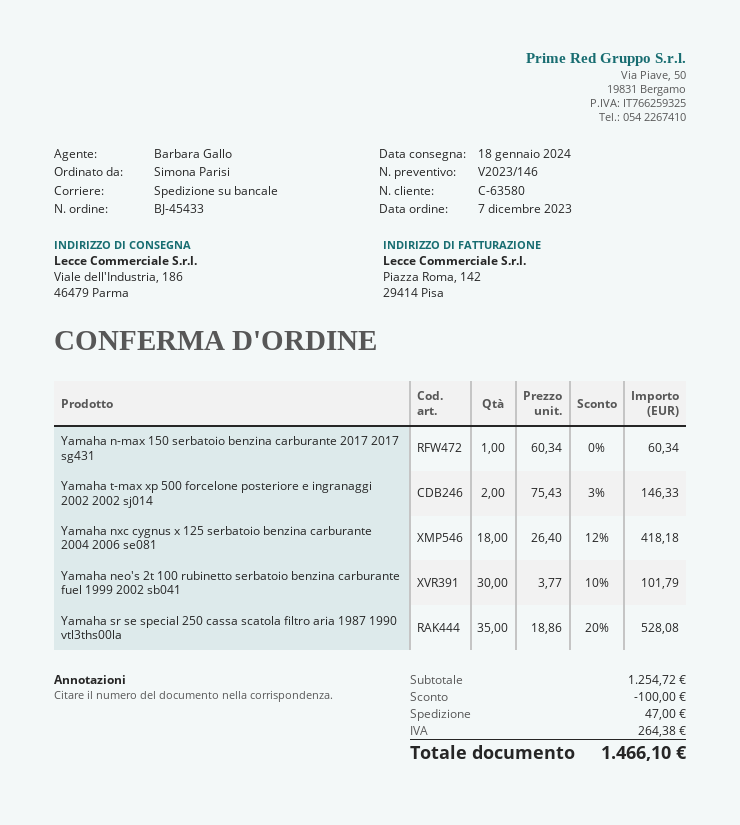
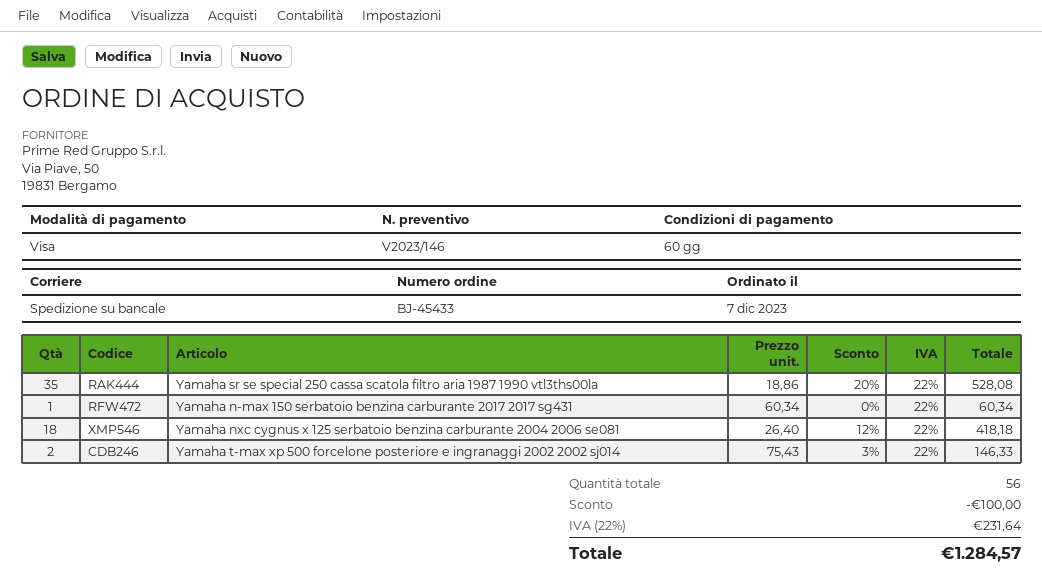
Yamaha neo's 2t 100 rubinetto serbatoio benzina carburante fuel 1999 2002 sb041: 30 x 3.77 - 10% = 101.79 -> none
shipping: 47.00 -> none
tax: 264.38 -> 231.64
total: 1466.10 -> 1284.57

